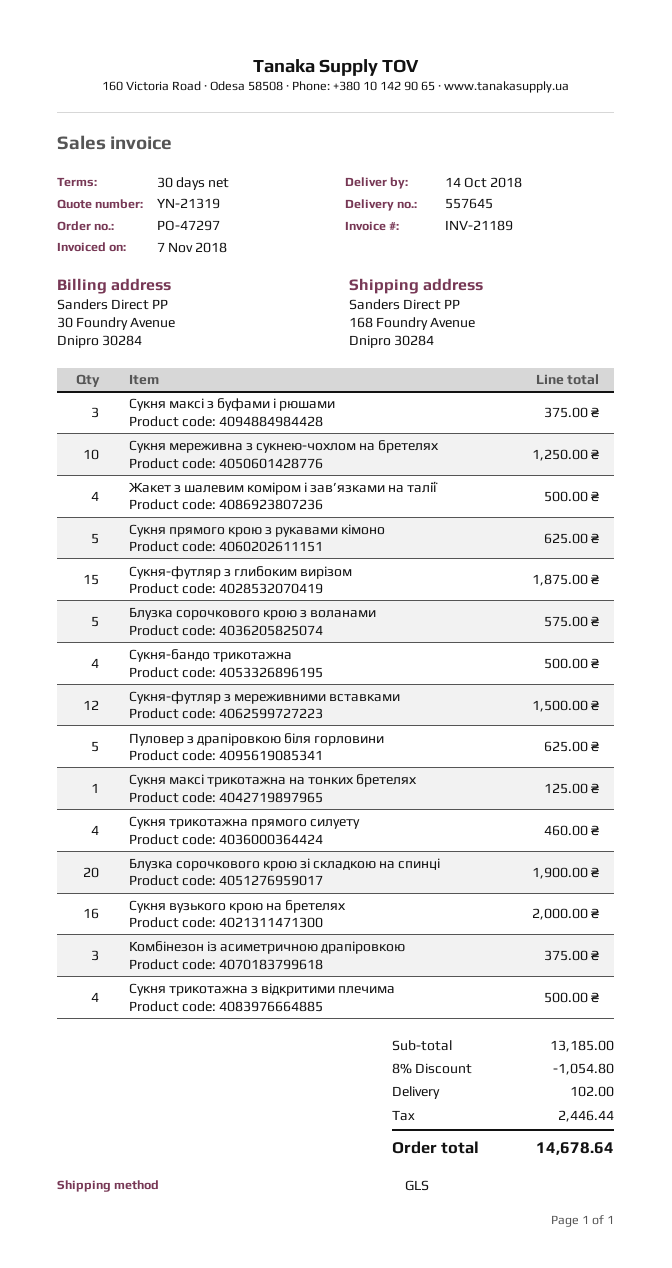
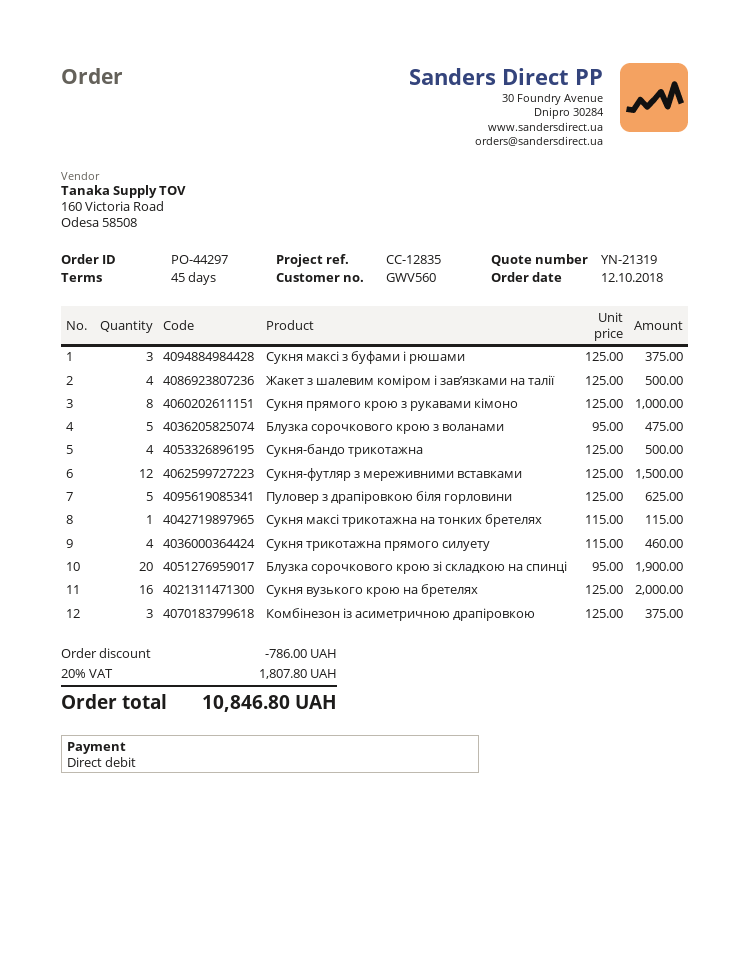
order number: PO-47297 -> PO-44297
payment terms: 30 days -> 45 days
Сукня мереживна з сукнею-чохлом на бретелях: 10 for 1250.00 -> none
Сукня прямого крою з рукавами кімоно: 5 for 625.00 -> 8 for 1000.00
Сукня-футляр з глибоким вирізом: 15 for 1875.00 -> none
Блузка сорочкового крою з воланами: 5 for 575.00 -> 5 for 475.00
Сукня максі трикотажна на тонких бретелях: 1 for 125.00 -> 1 for 115.00
Сукня трикотажна з відкритими плечима: 4 for 500.00 -> none
discount: 1054.80 -> 786.00
shipping: 102.00 -> none
tax: 2446.44 -> 1807.80
total: 14678.64 -> 10846.80

